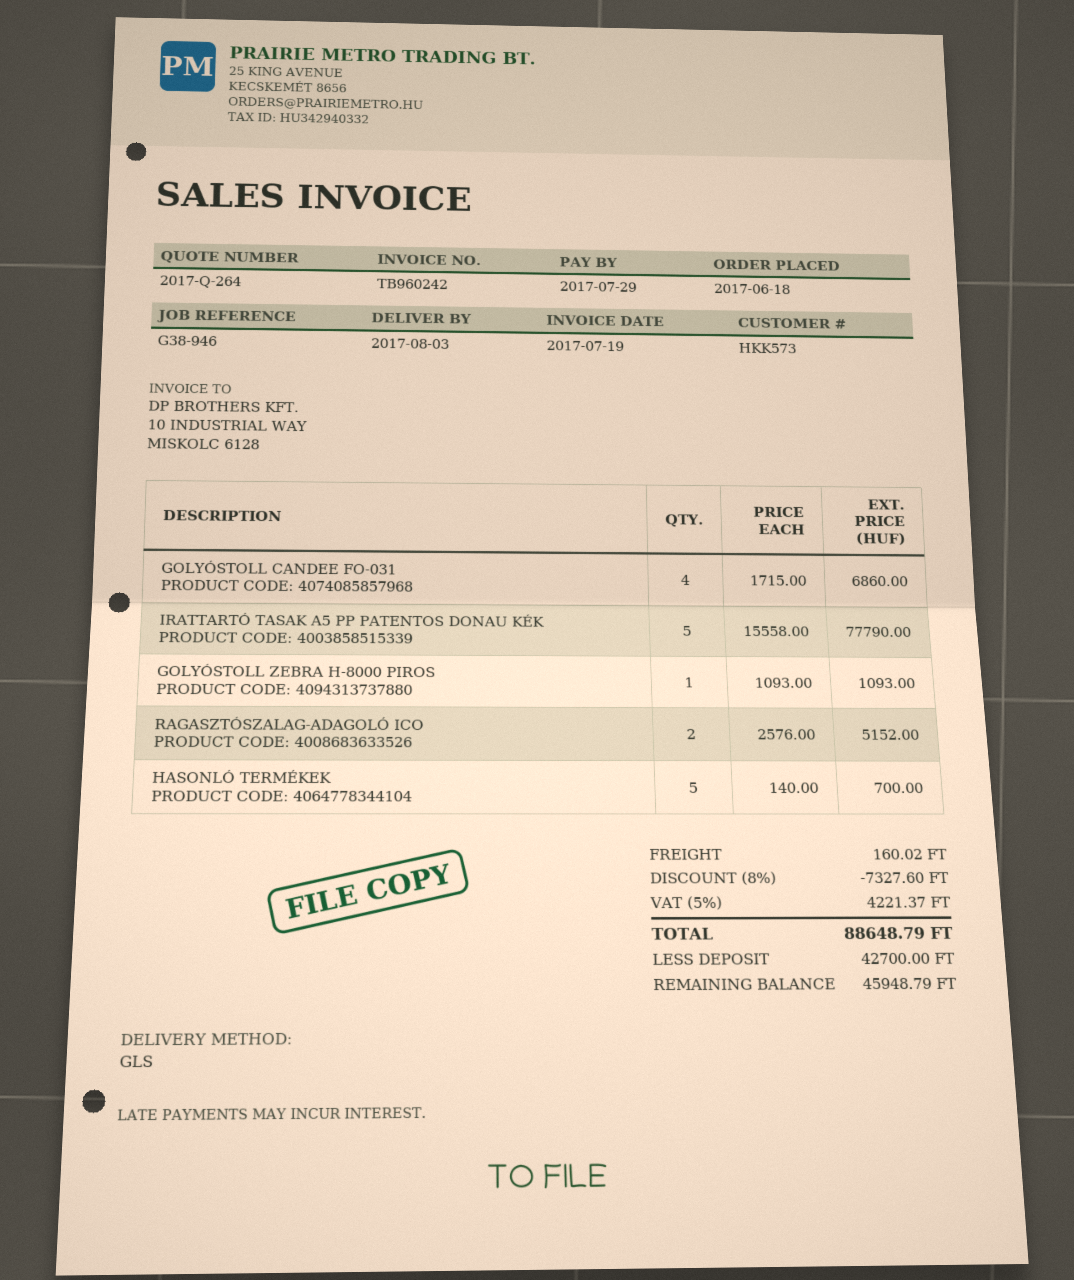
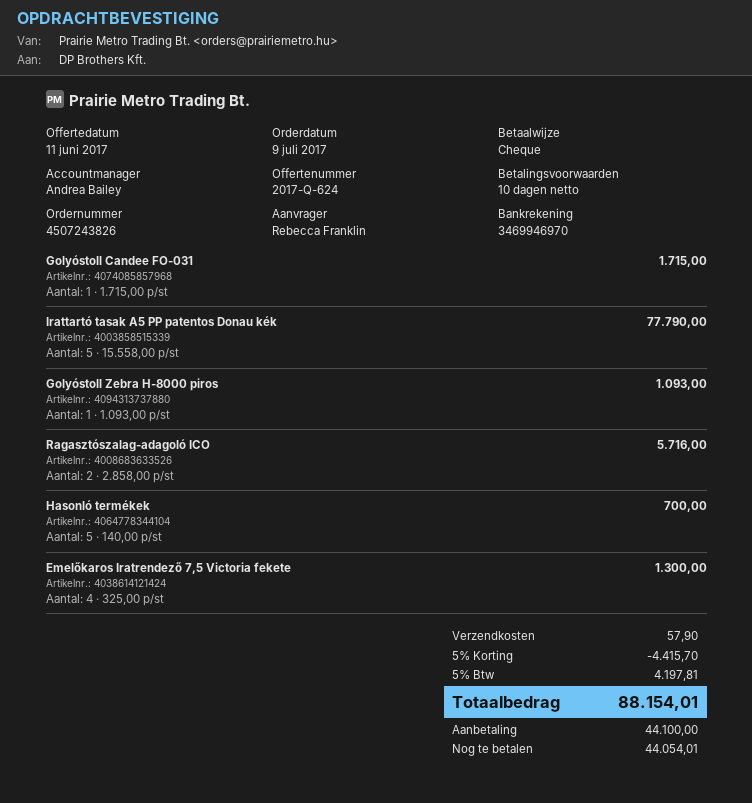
quote number: 2017-Q-264 -> 2017-Q-624
order date: 2017-06-18 -> 2017-07-09
GOLYÓSTOLL CANDEE FO-031: 4 x 1715.00 = 6860.00 -> 1 x 1715.00 = 1715.00
RAGASZTÓSZALAG-ADAGOLÓ ICO: 2 x 2576.00 = 5152.00 -> 2 x 2858.00 = 5716.00
Emelőkaros Iratrendező 7,5 Victoria fekete: none -> 4 x 325.00 = 1300.00
discount: 8% = 7327.60 -> 5% = 4415.70
shipping: 160.02 -> 57.90
tax: 5% = 4221.37 -> 5% = 4197.81
total: 88648.79 -> 88154.01
deposit: 42700.00 -> 44100.00
balance: 45948.79 -> 44054.01

